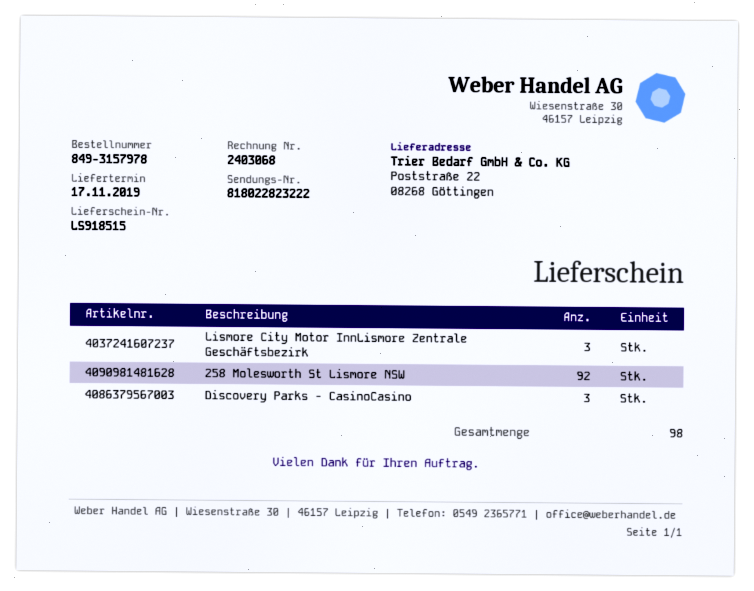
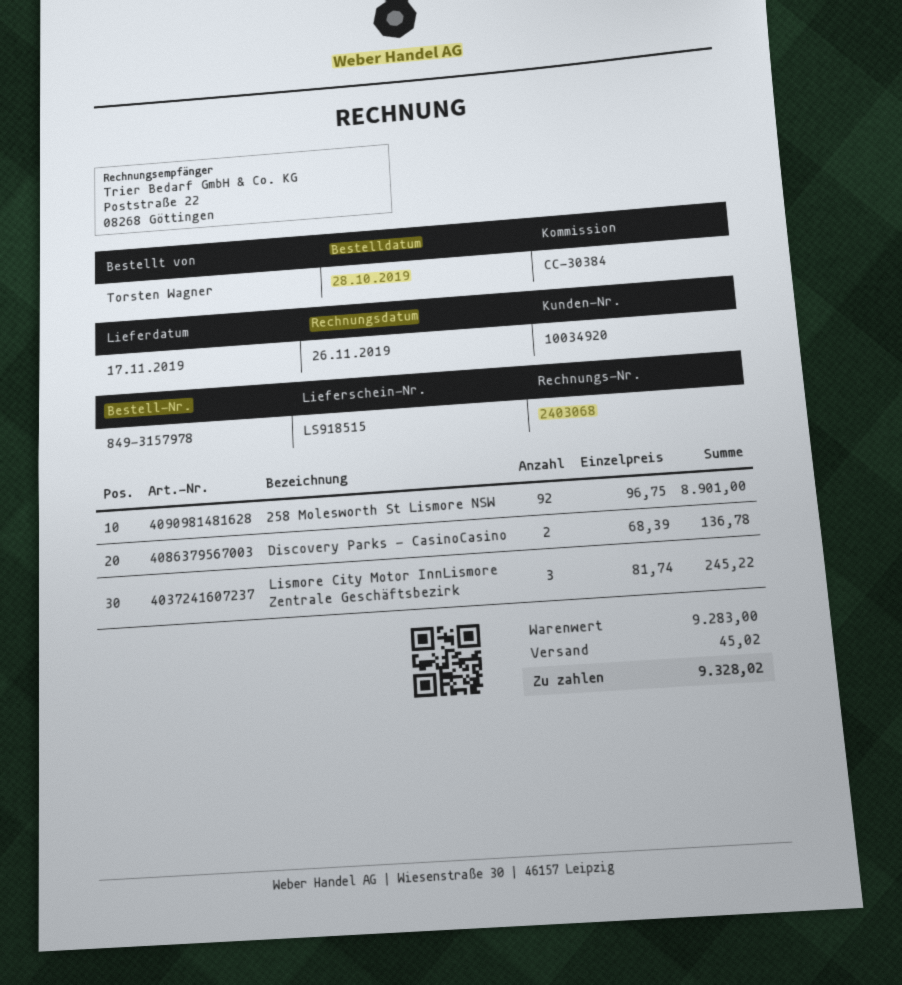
Discovery Parks - CasinoCasino: 3 -> 2

